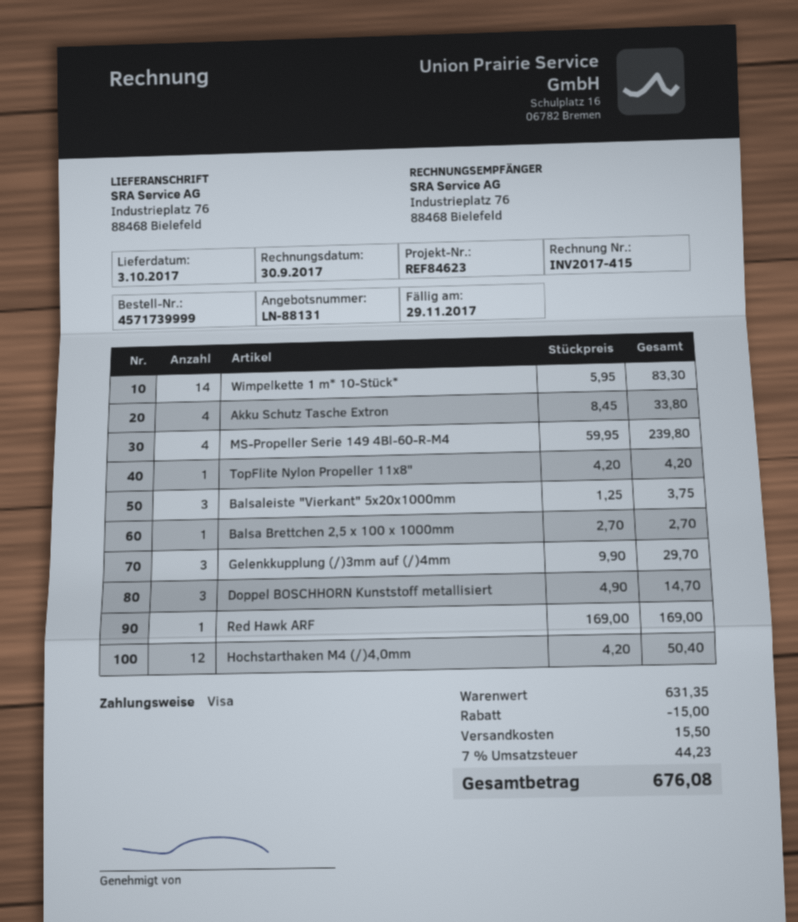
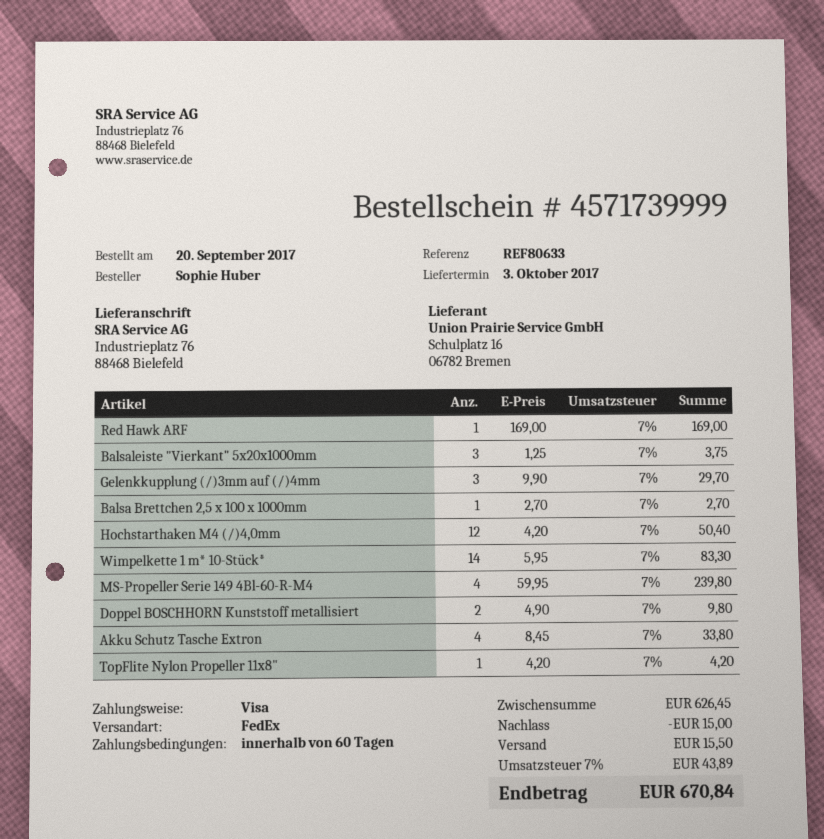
reference: REF84623 -> REF80633
Doppel BOSCHHORN Kunststoff metallisiert: 3 x 4.90 = 14.70 -> 2 x 4.90 = 9.80
subtotal: 631.35 -> 626.45
tax: 7% = 44.23 -> 7% = 43.89
total: 676.08 -> 670.84

